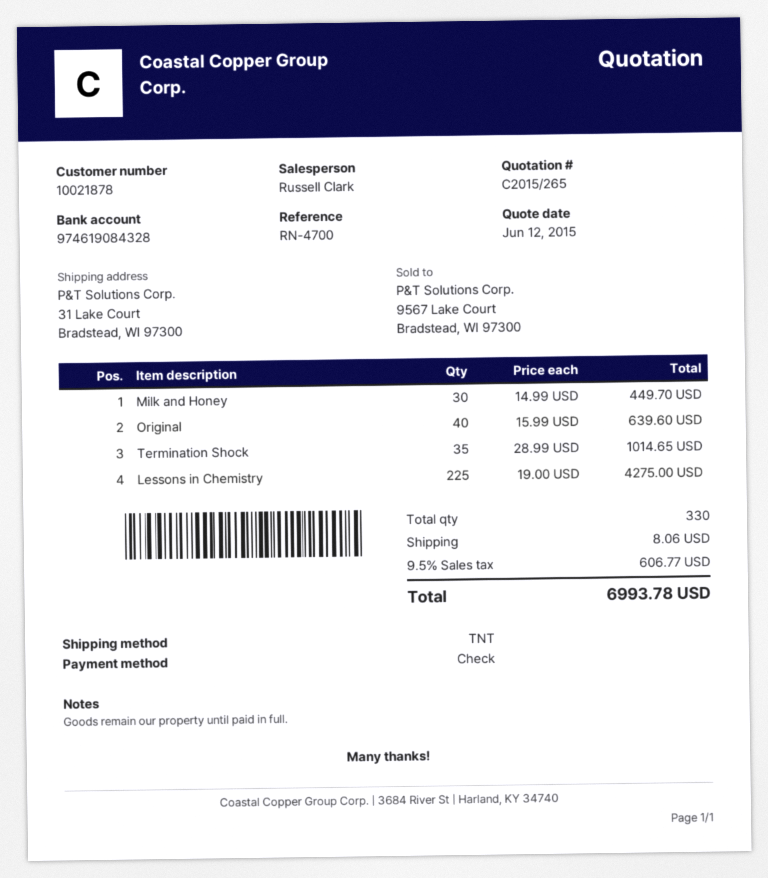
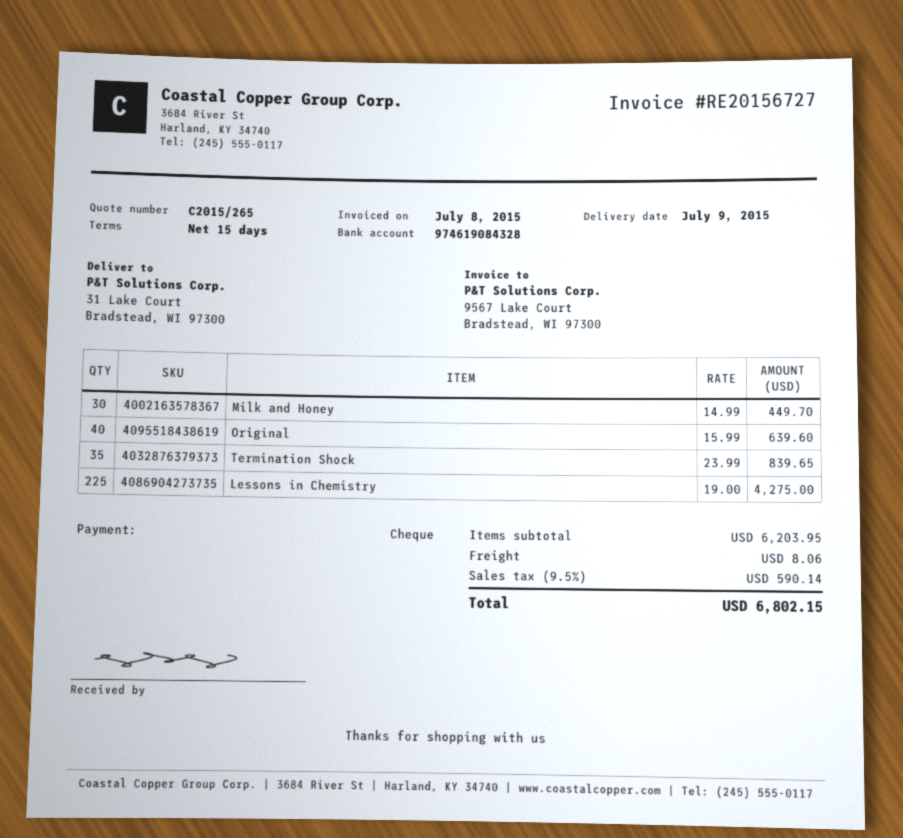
Termination Shock: 35 x 28.99 = 1014.65 -> 35 x 23.99 = 839.65
tax: 9.5% = 606.77 -> 9.5% = 590.14
total: 6993.78 -> 6802.15

